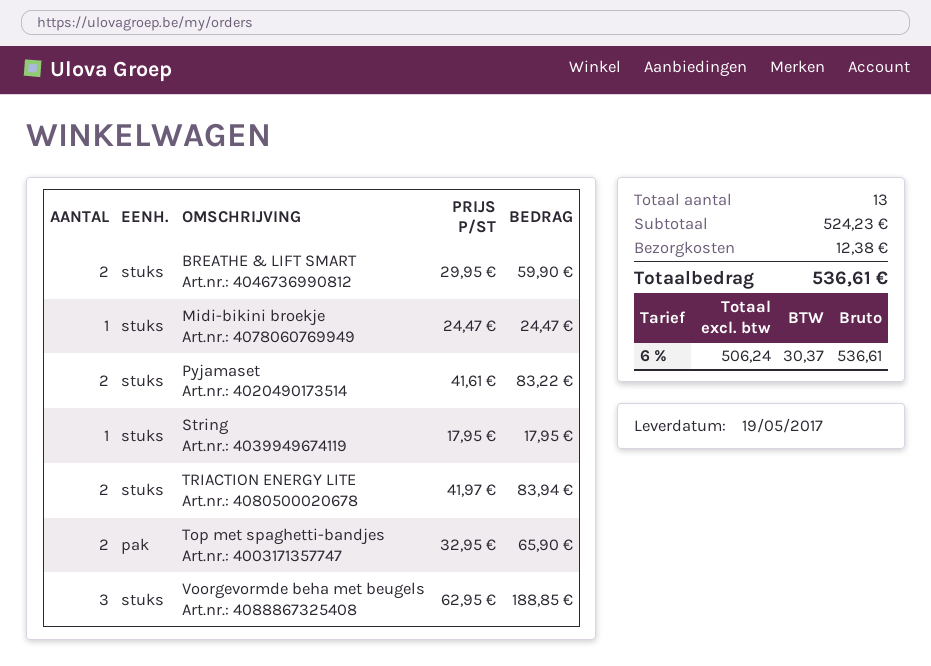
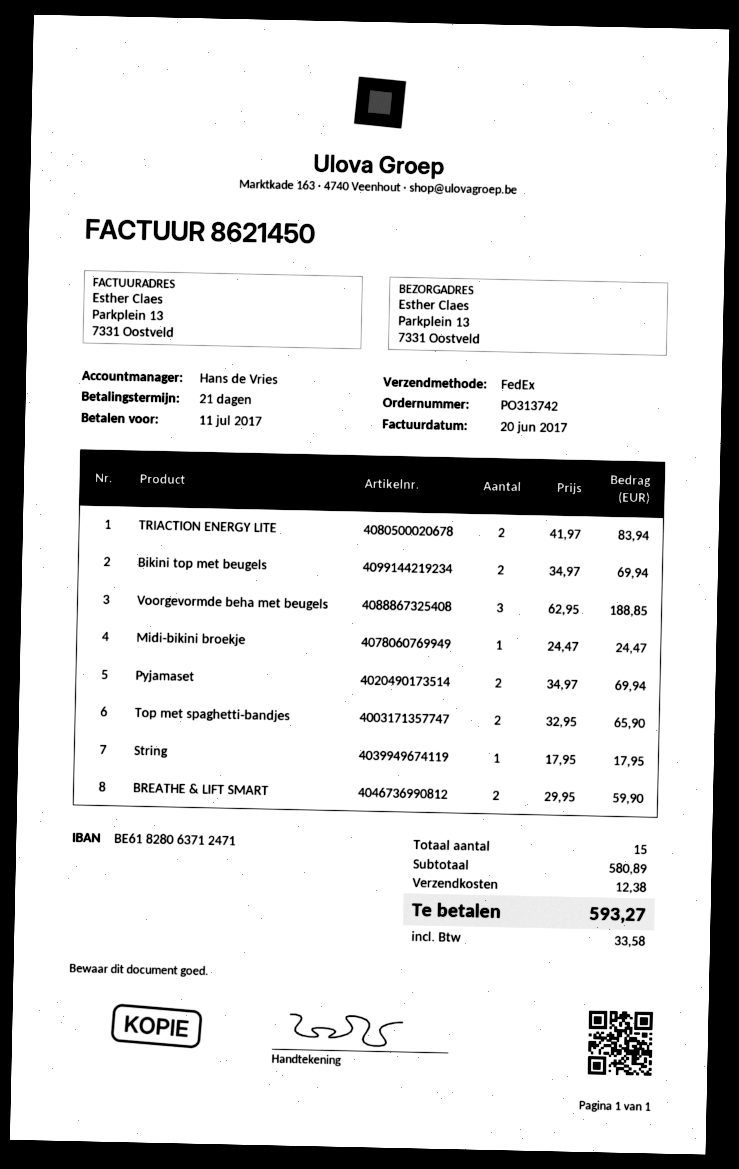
Pyjamaset: 2 x 41.61 = 83.22 -> 2 x 34.97 = 69.94
Bikini top met beugels: none -> 2 x 34.97 = 69.94
total quantity: 13 -> 15
subtotal: 524.23 -> 580.89
tax: 30.37 -> 33.58
total: 536.61 -> 593.27

